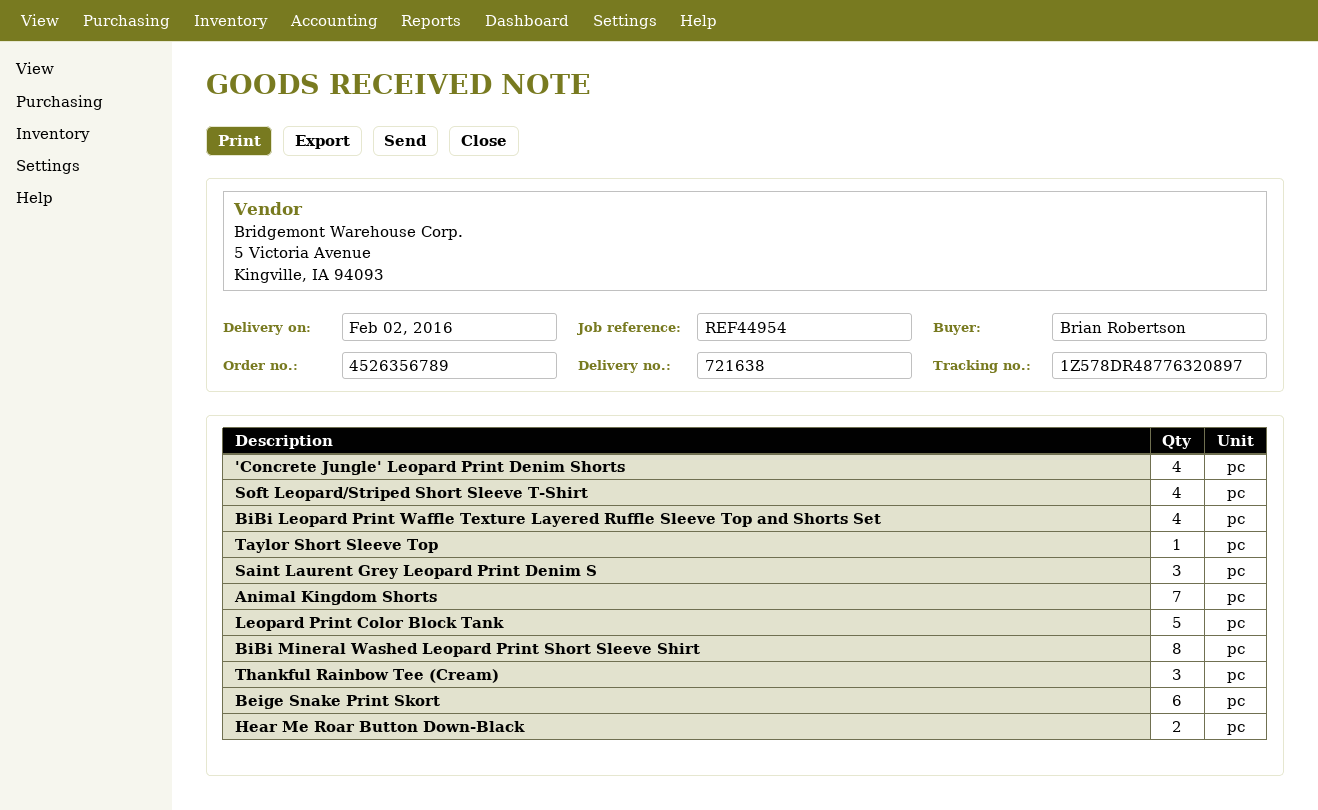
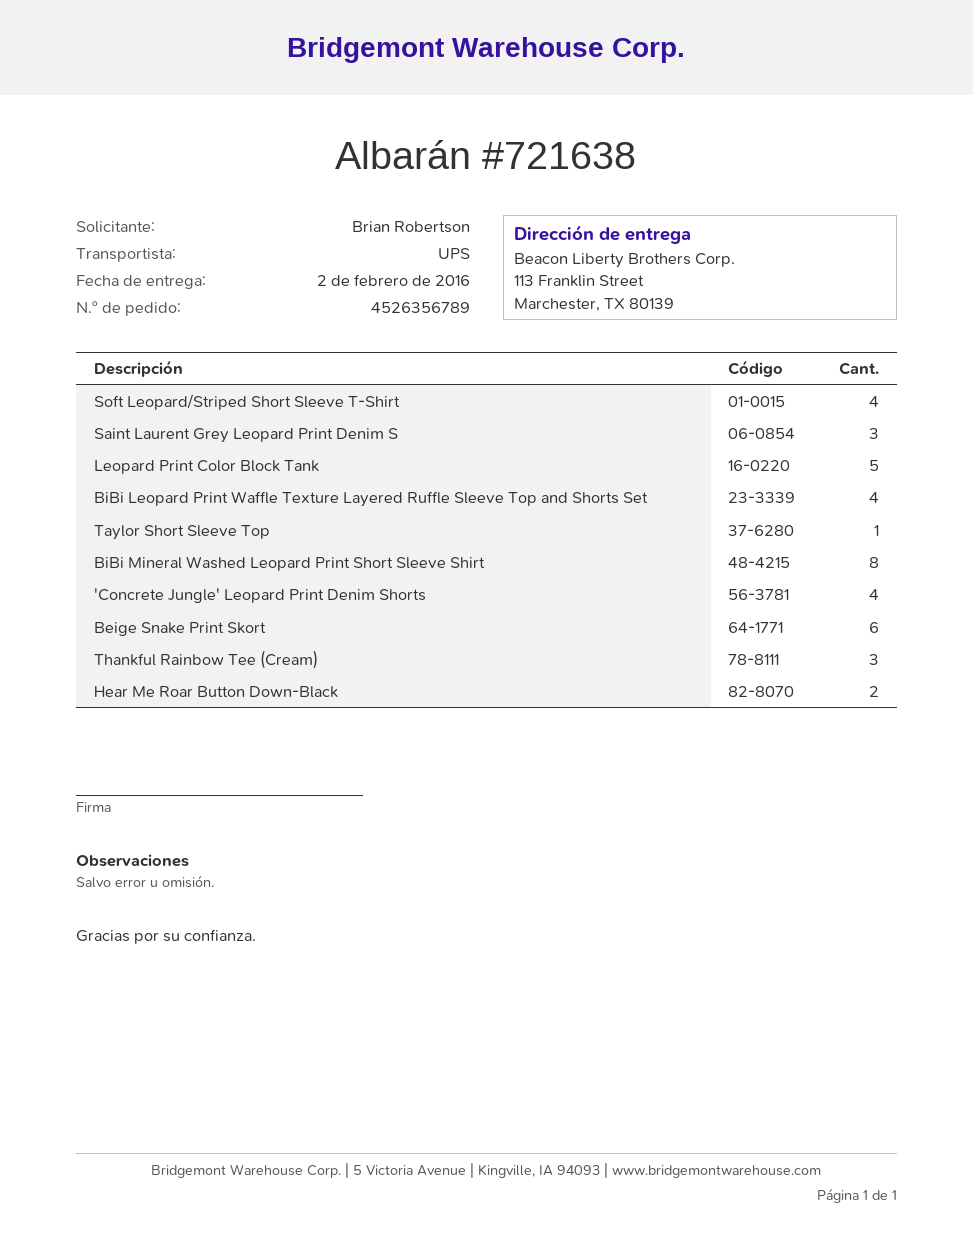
Animal Kingdom Shorts: 7 -> none

